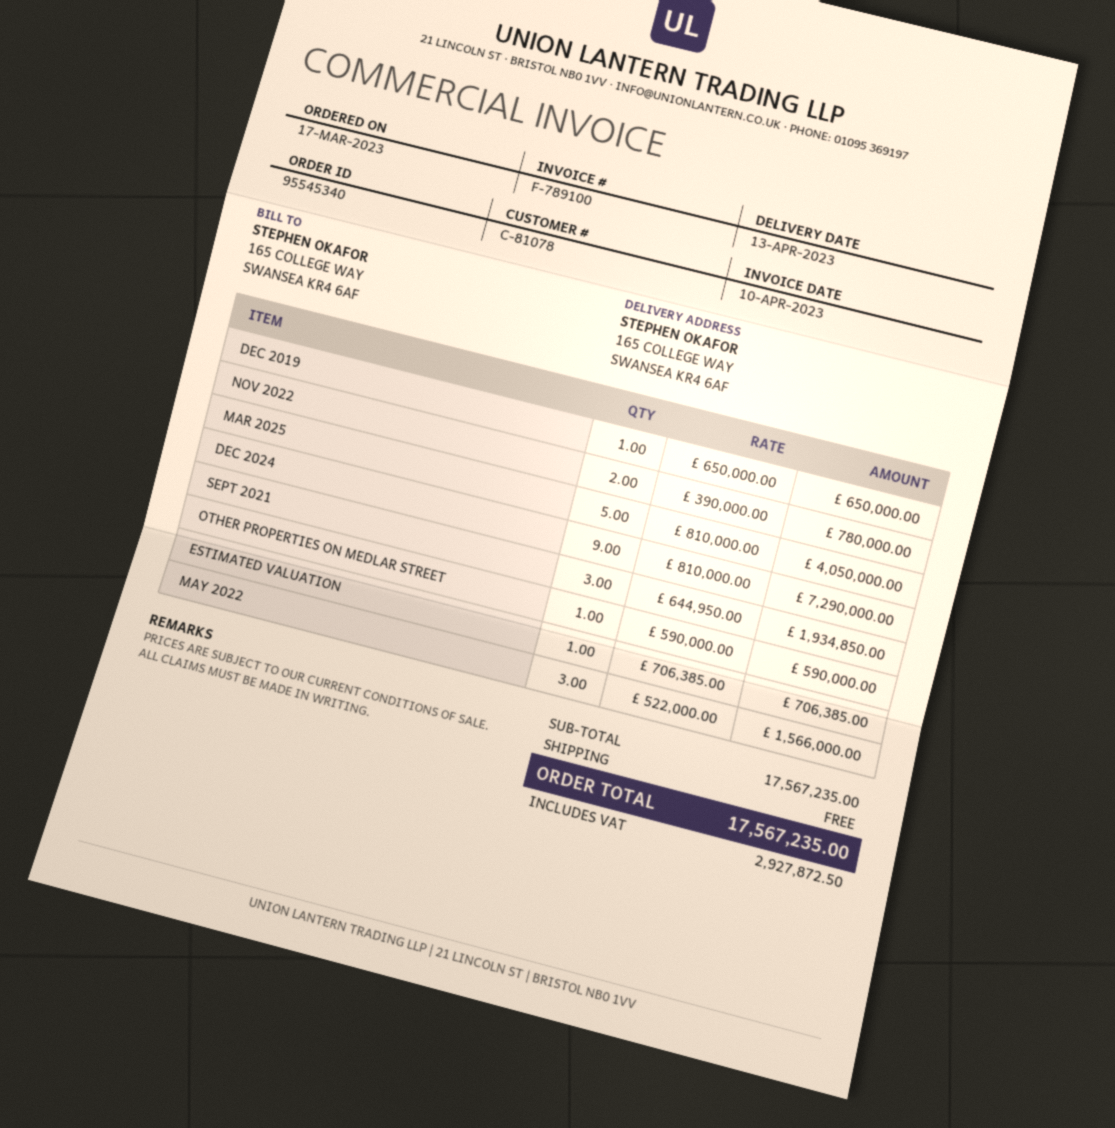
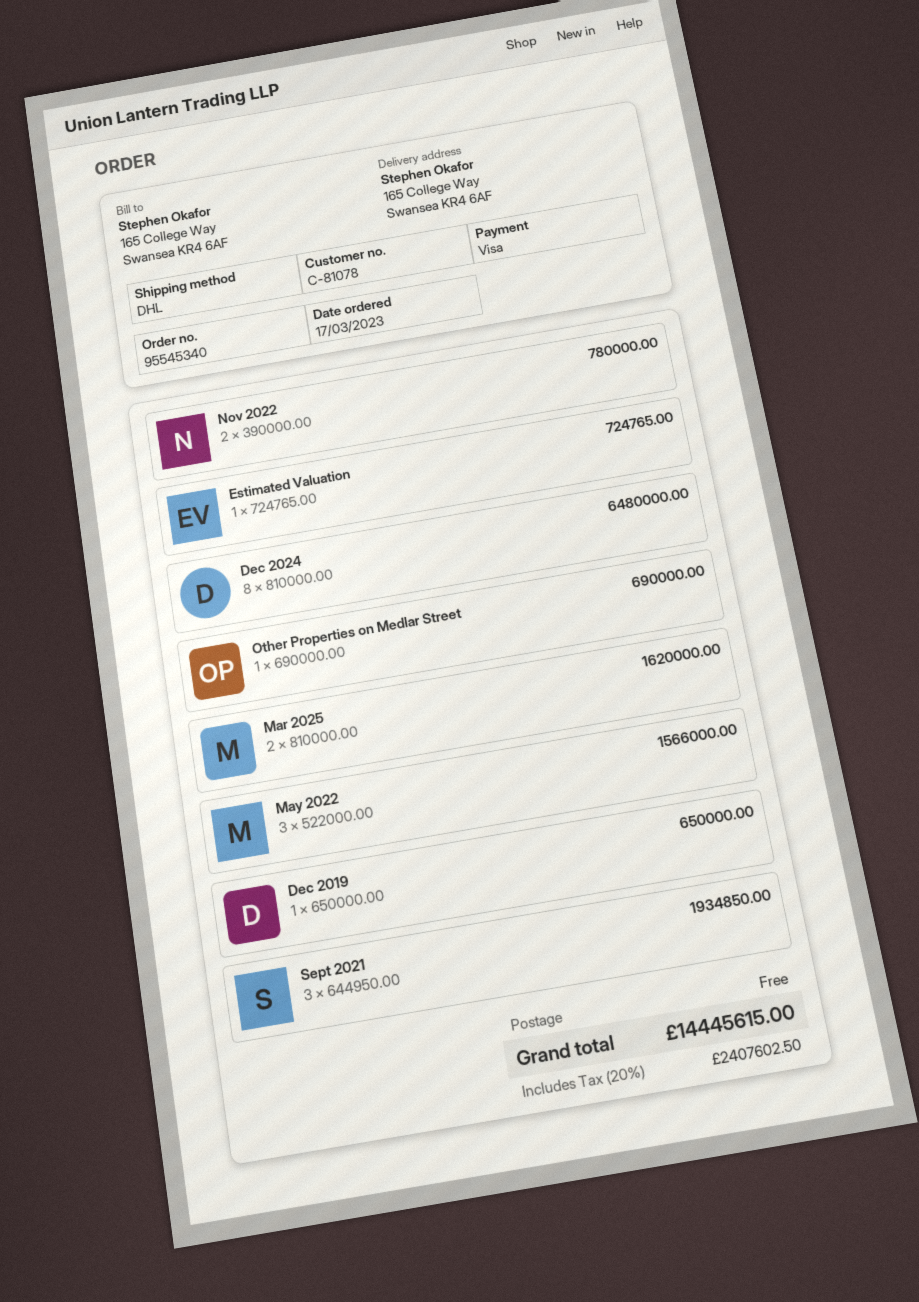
MAR 2025: 5 x 810000.00 = 4050000.00 -> 2 x 810000.00 = 1620000.00
DEC 2024: 9 x 810000.00 = 7290000.00 -> 8 x 810000.00 = 6480000.00
OTHER PROPERTIES ON MEDLAR STREET: 1 x 590000.00 = 590000.00 -> 1 x 690000.00 = 690000.00
ESTIMATED VALUATION: 1 x 706385.00 = 706385.00 -> 1 x 724765.00 = 724765.00
tax: 2927872.50 -> 2407602.50
total: 17567235.00 -> 14445615.00

